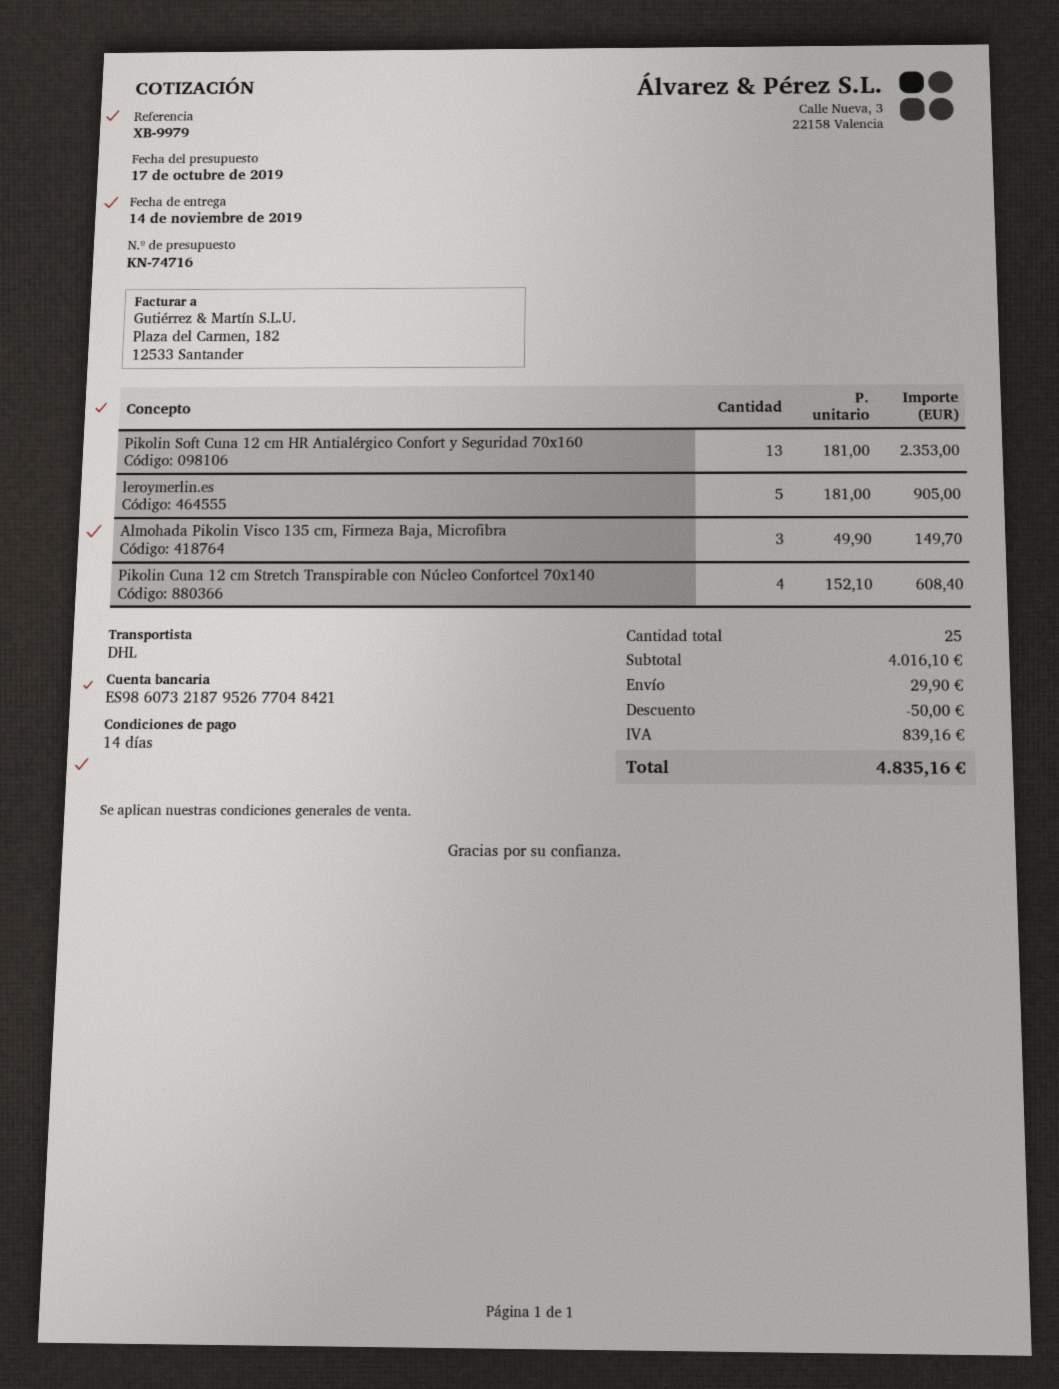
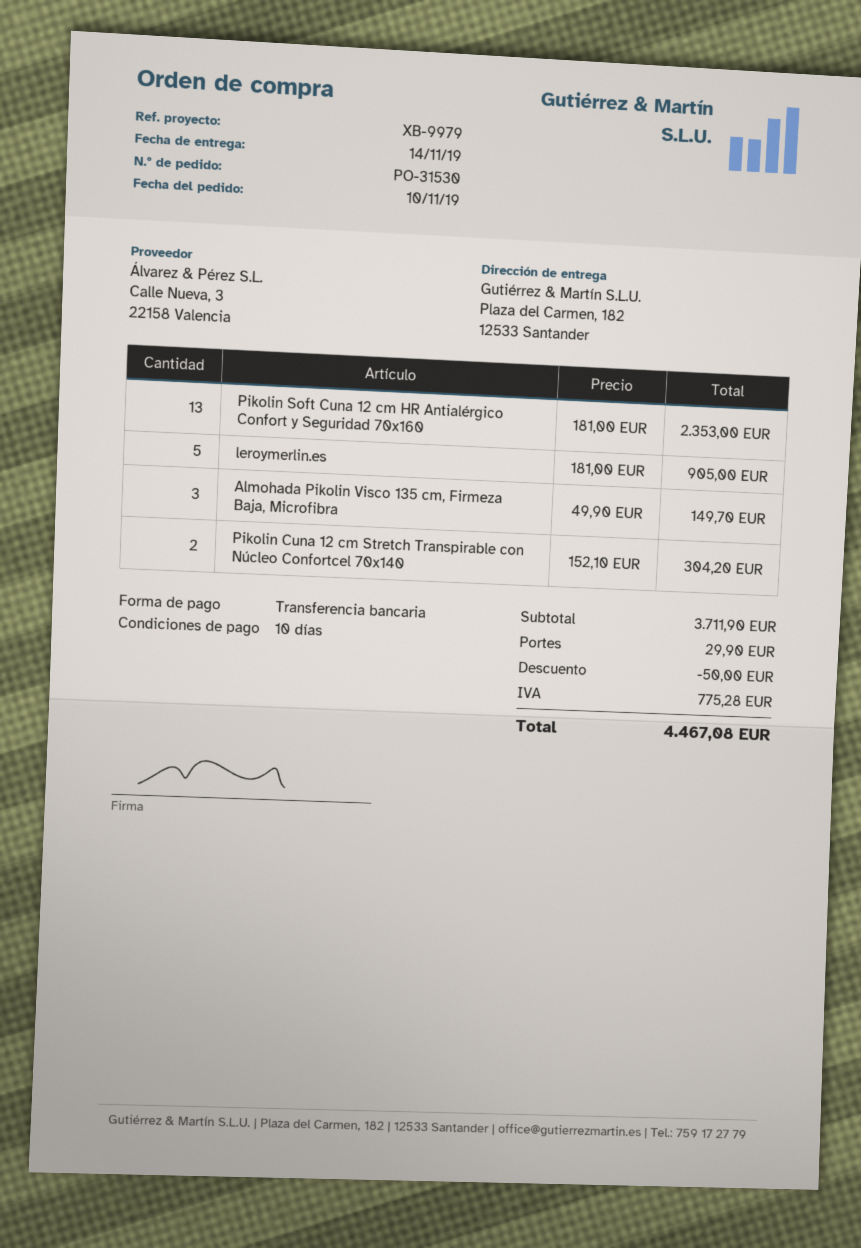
payment terms: 14 days -> 10 days
Pikolin Cuna 12 cm Stretch Transpirable con Núcleo Confortcel 70x140: 4 x 152.10 = 608.40 -> 2 x 152.10 = 304.20
subtotal: 4016.10 -> 3711.90
tax: 839.16 -> 775.28
total: 4835.16 -> 4467.08

